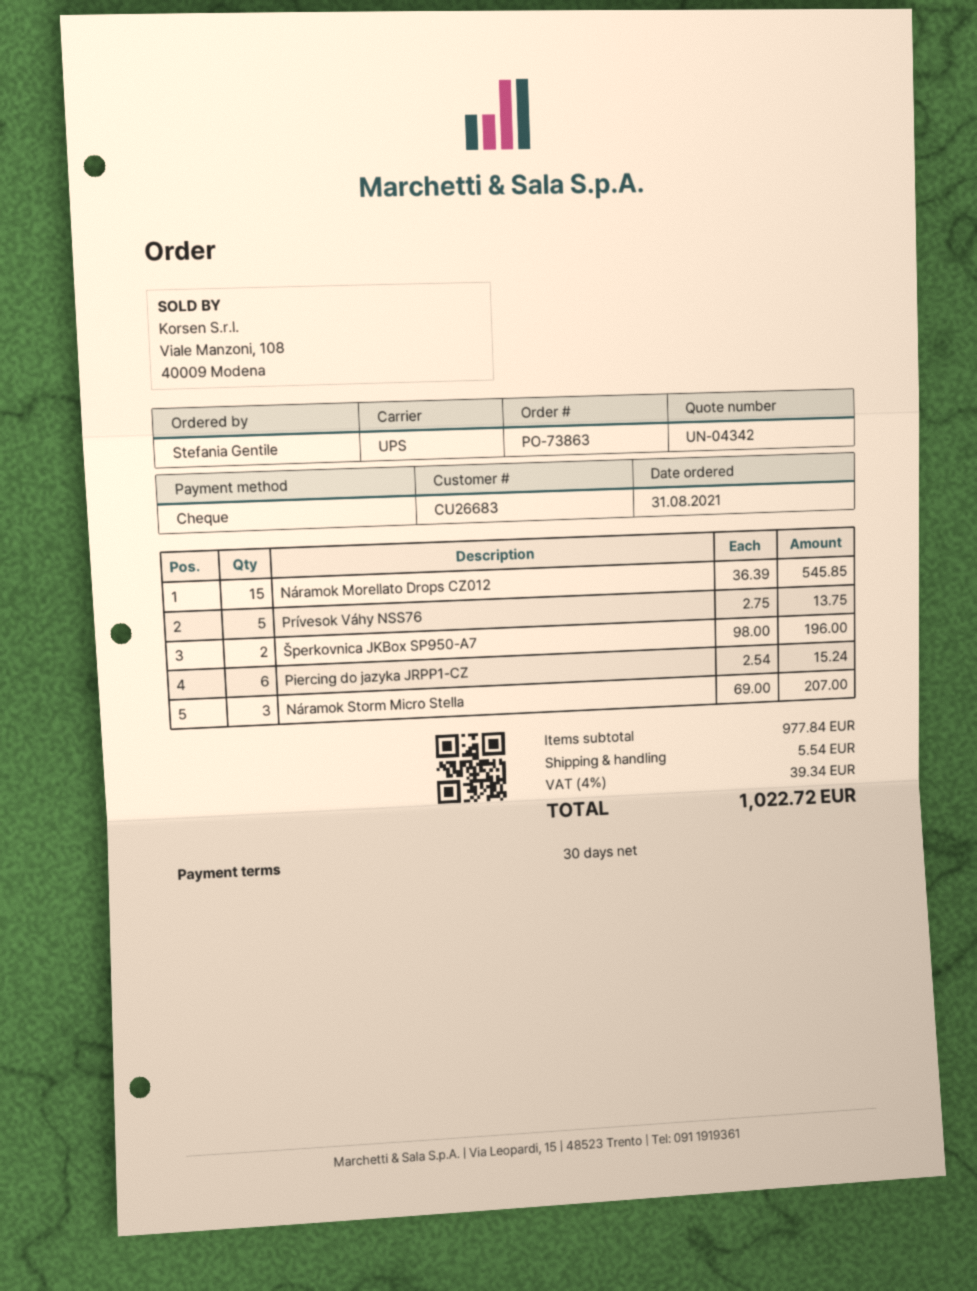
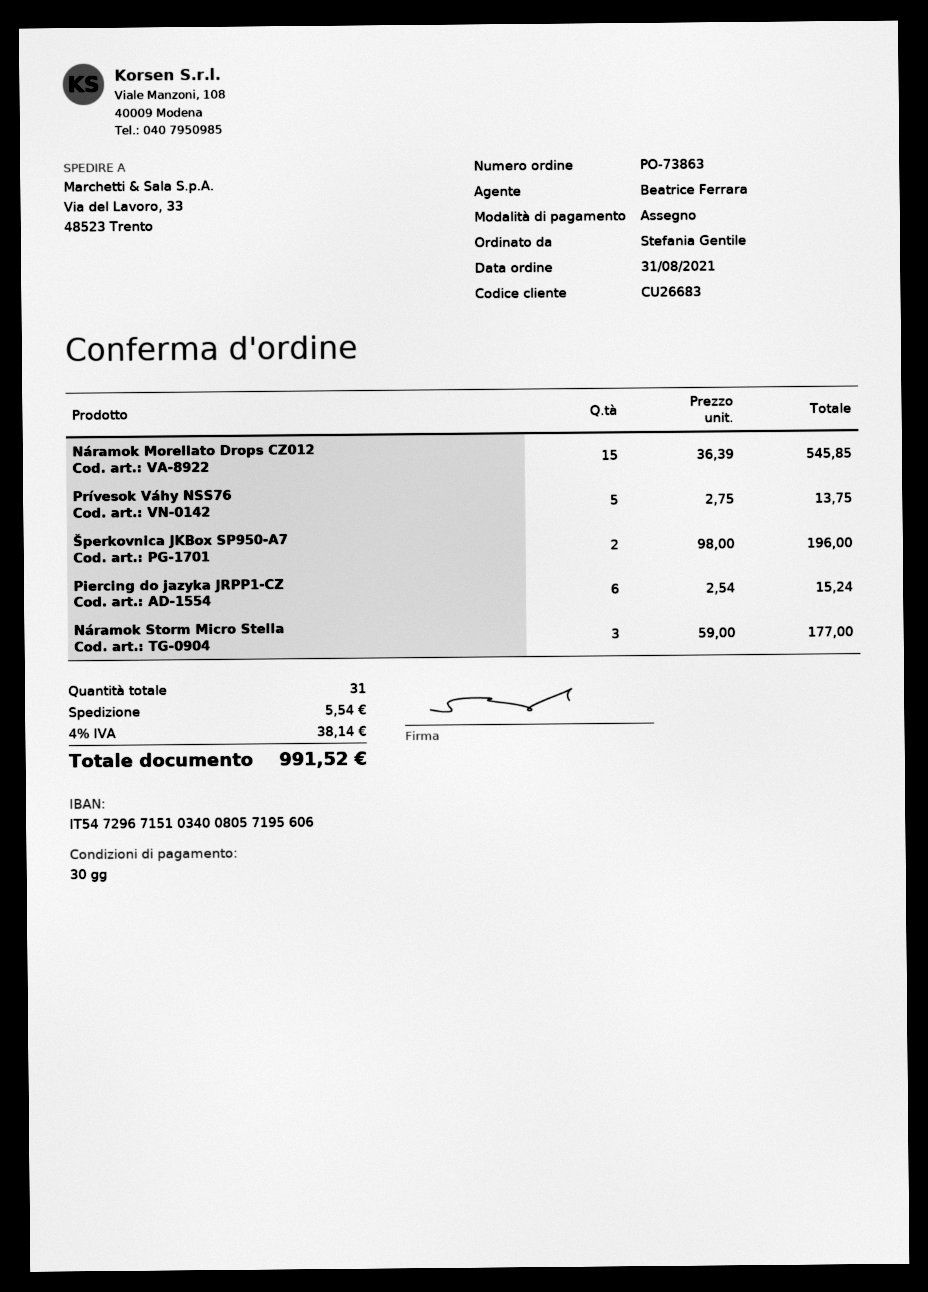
Náramok Storm Micro Stella: 3 x 69.00 = 207.00 -> 3 x 59.00 = 177.00
tax: 4% = 39.34 -> 4% = 38.14
total: 1022.72 -> 991.52

